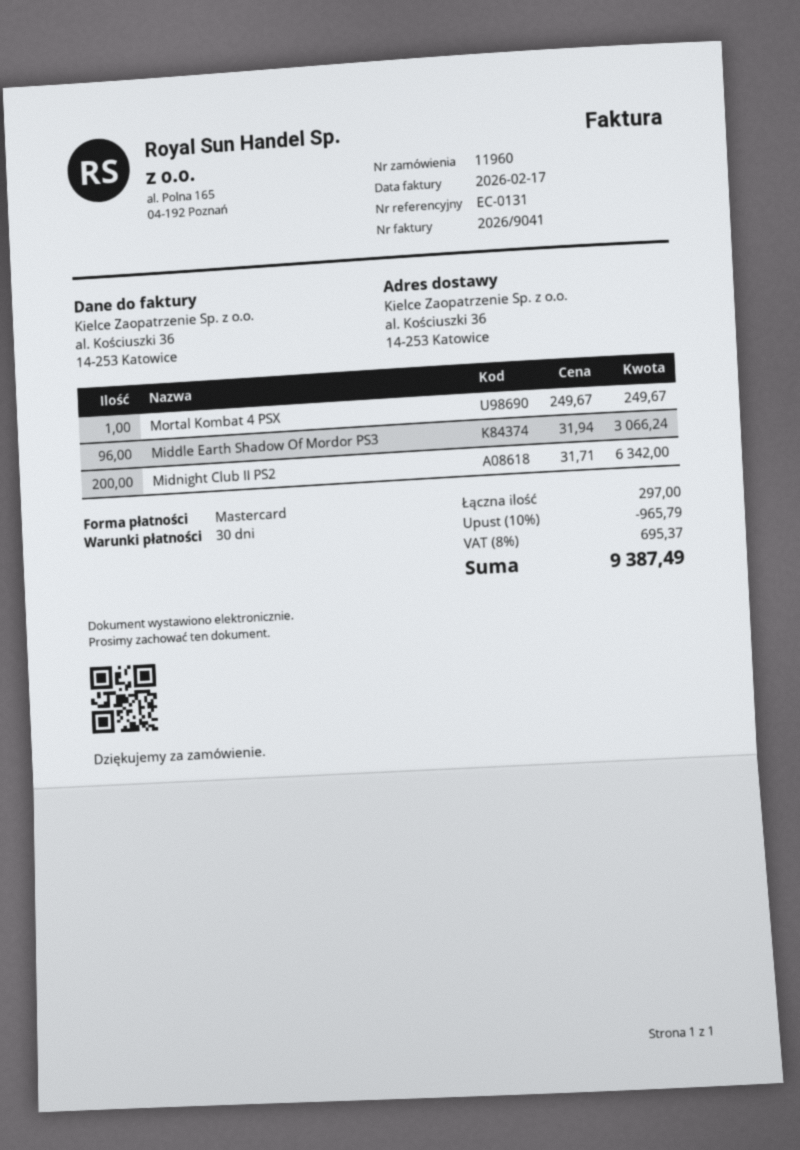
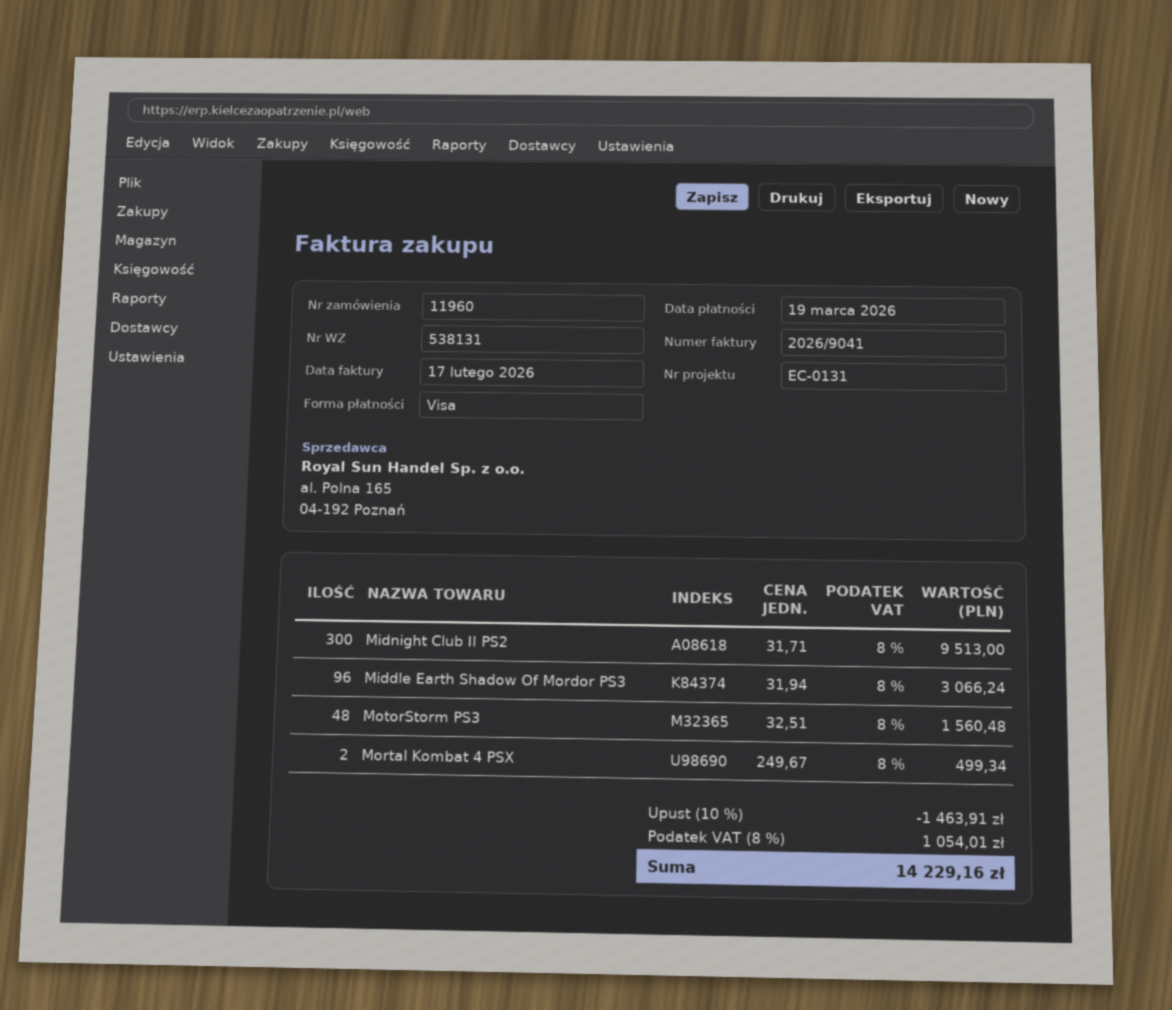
payment method: Mastercard -> Visa
Mortal Kombat 4 PSX: 1 x 249.67 = 249.67 -> 2 x 249.67 = 499.34
Midnight Club II PS2: 200 x 31.71 = 6342.00 -> 300 x 31.71 = 9513.00
MotorStorm PS3: none -> 48 x 32.51 = 1560.48
discount: 10% = 965.79 -> 10% = 1463.91
tax: 8% = 695.37 -> 8% = 1054.01
total: 9387.49 -> 14229.16

